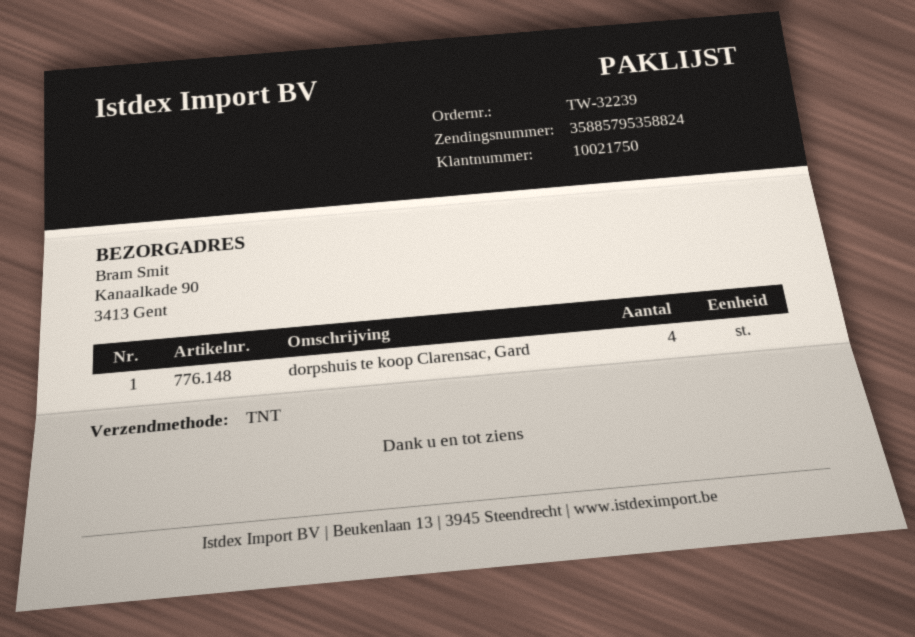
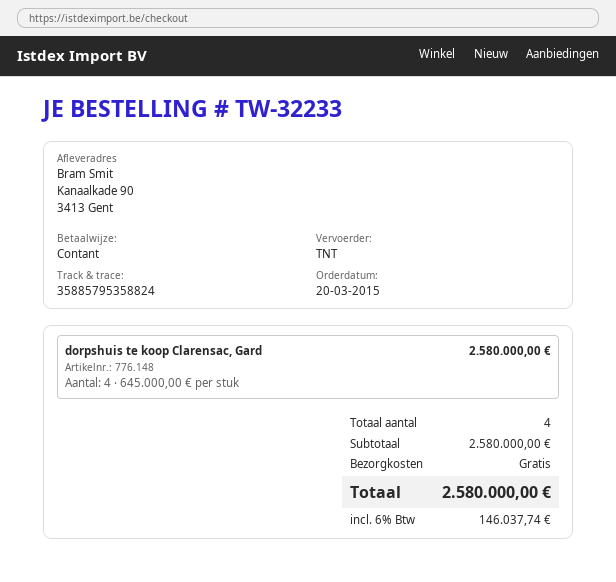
order number: TW-32239 -> TW-32233

